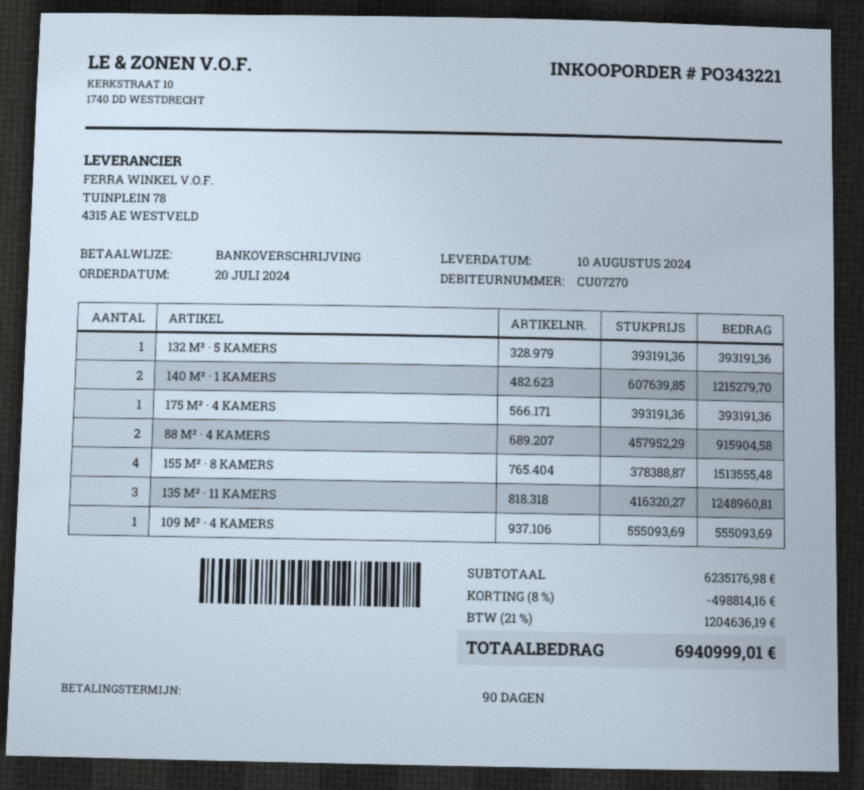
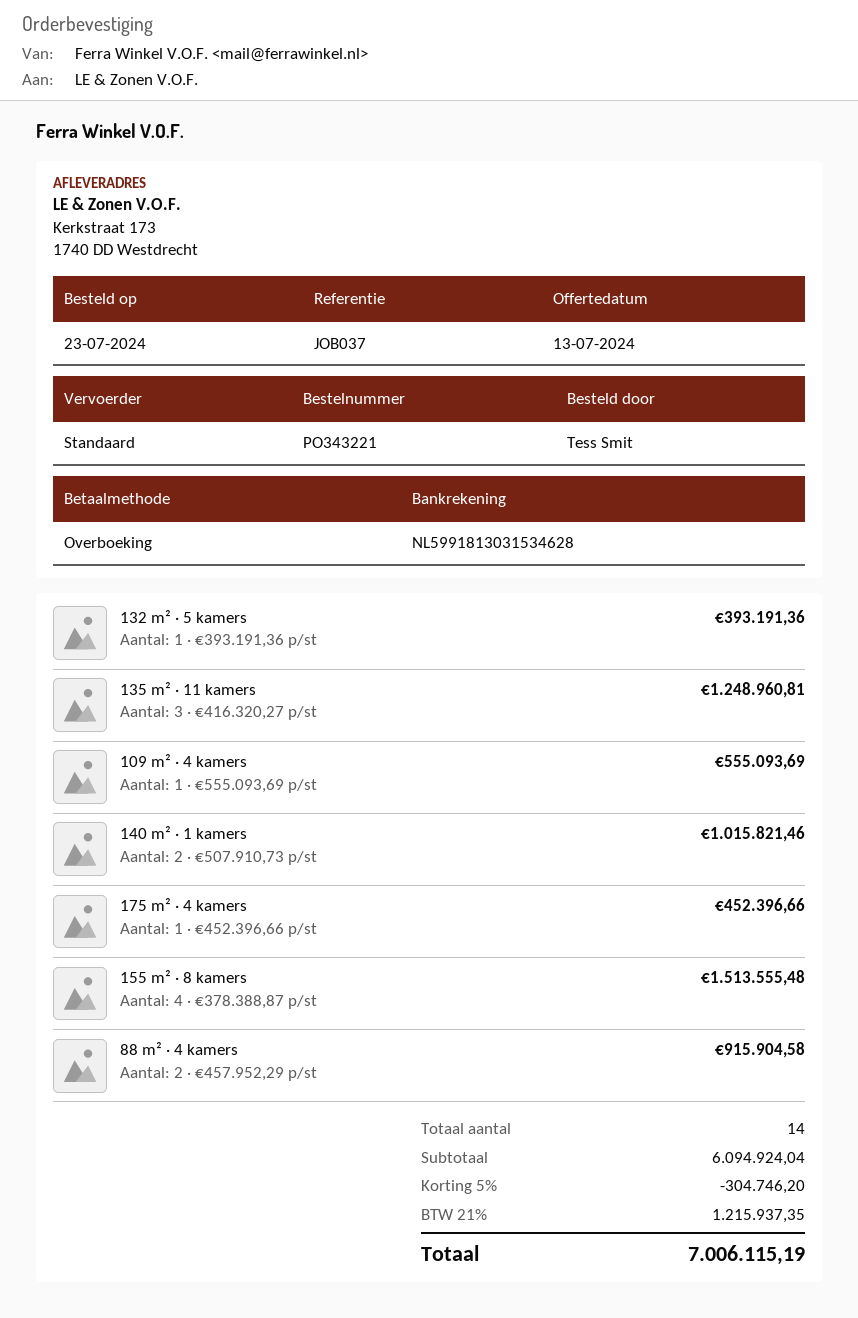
order date: 2024-07-20 -> 2024-07-23
140 M² · 1 KAMERS: 2 x 607639.85 = 1215279.70 -> 2 x 507910.73 = 1015821.46
175 M² · 4 KAMERS: 1 x 393191.36 = 393191.36 -> 1 x 452396.66 = 452396.66
subtotal: 6235176.98 -> 6094924.04
discount: 8% = 498814.16 -> 5% = 304746.20
tax: 21% = 1204636.19 -> 21% = 1215937.35
total: 6940999.01 -> 7006115.19

